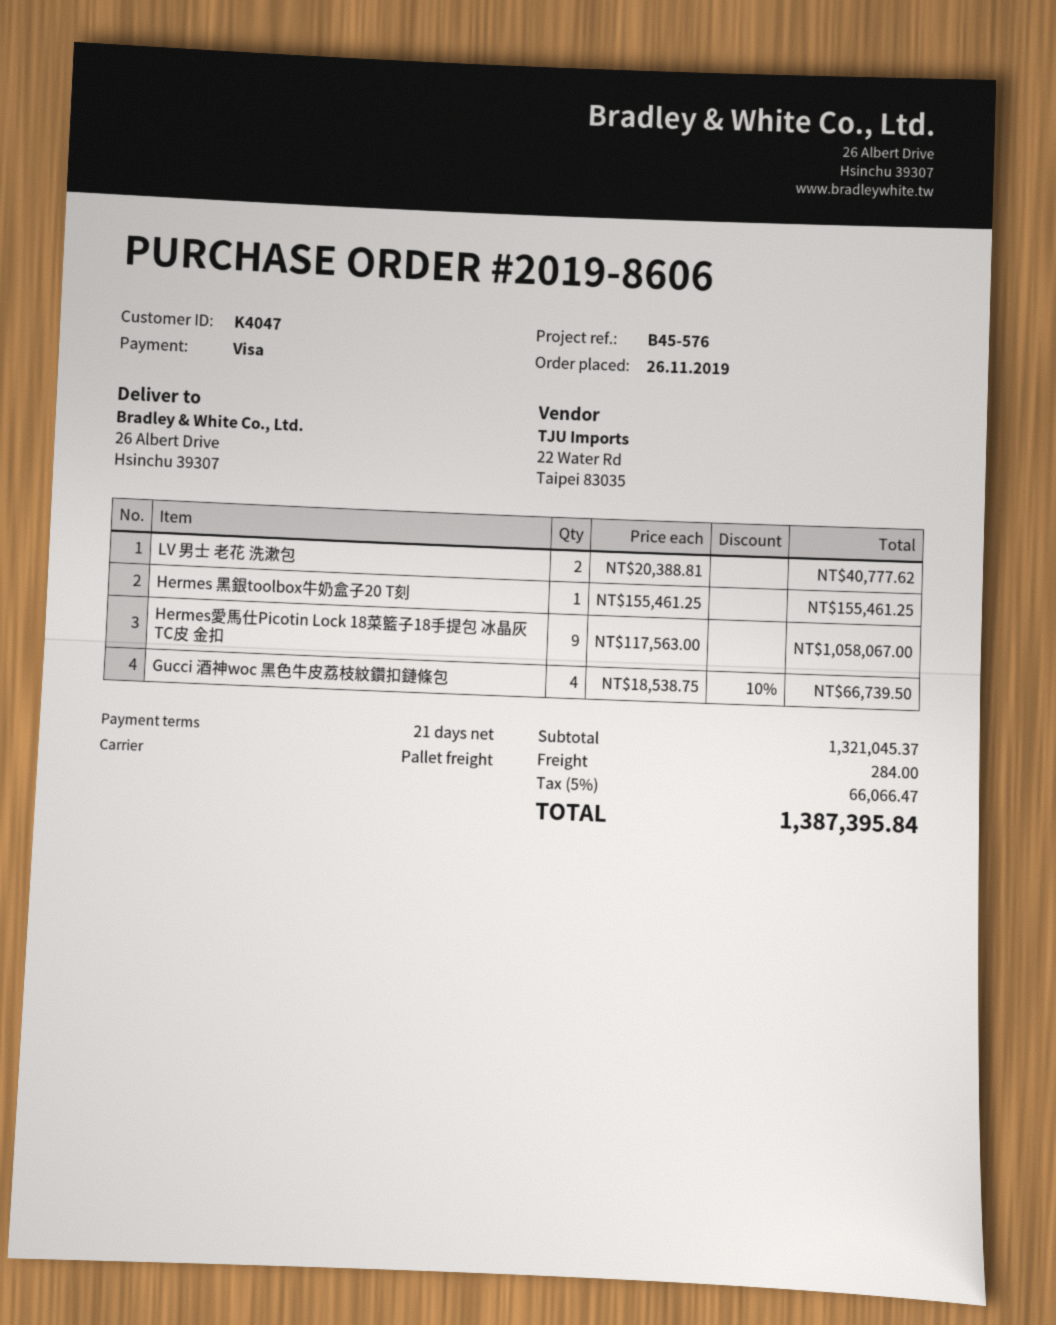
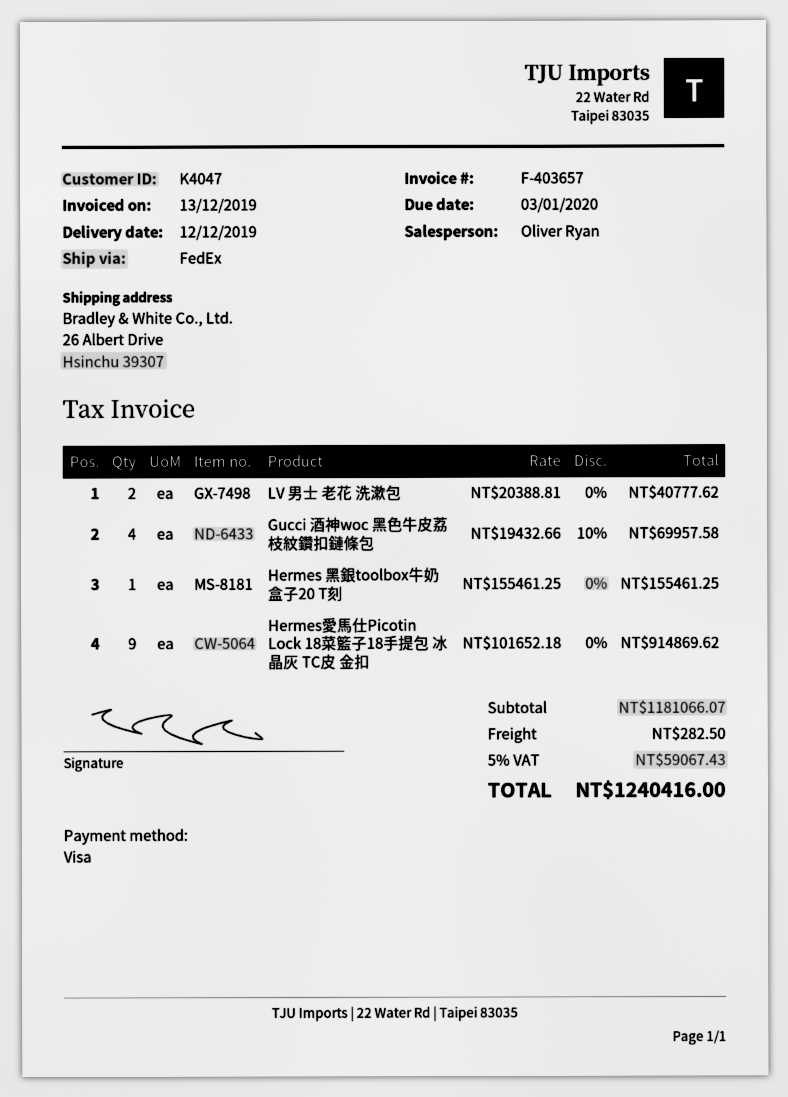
shipping method: pallet freight -> FedEx
Hermes愛馬仕Picotin Lock 18菜籃子18手提包 冰晶灰 TC皮 金扣: 9 x 117563.00 = 1058067.00 -> 9 x 101652.18 = 914869.62
Gucci 酒神woc 黑色牛皮荔枝紋鑽扣鏈條包: 4 x 18538.75 - 10% = 66739.50 -> 4 x 19432.66 - 10% = 69957.58
subtotal: 1321045.37 -> 1181066.07
shipping: 284.00 -> 282.50
tax: 5% = 66066.47 -> 5% = 59067.43
total: 1387395.84 -> 1240416.00

